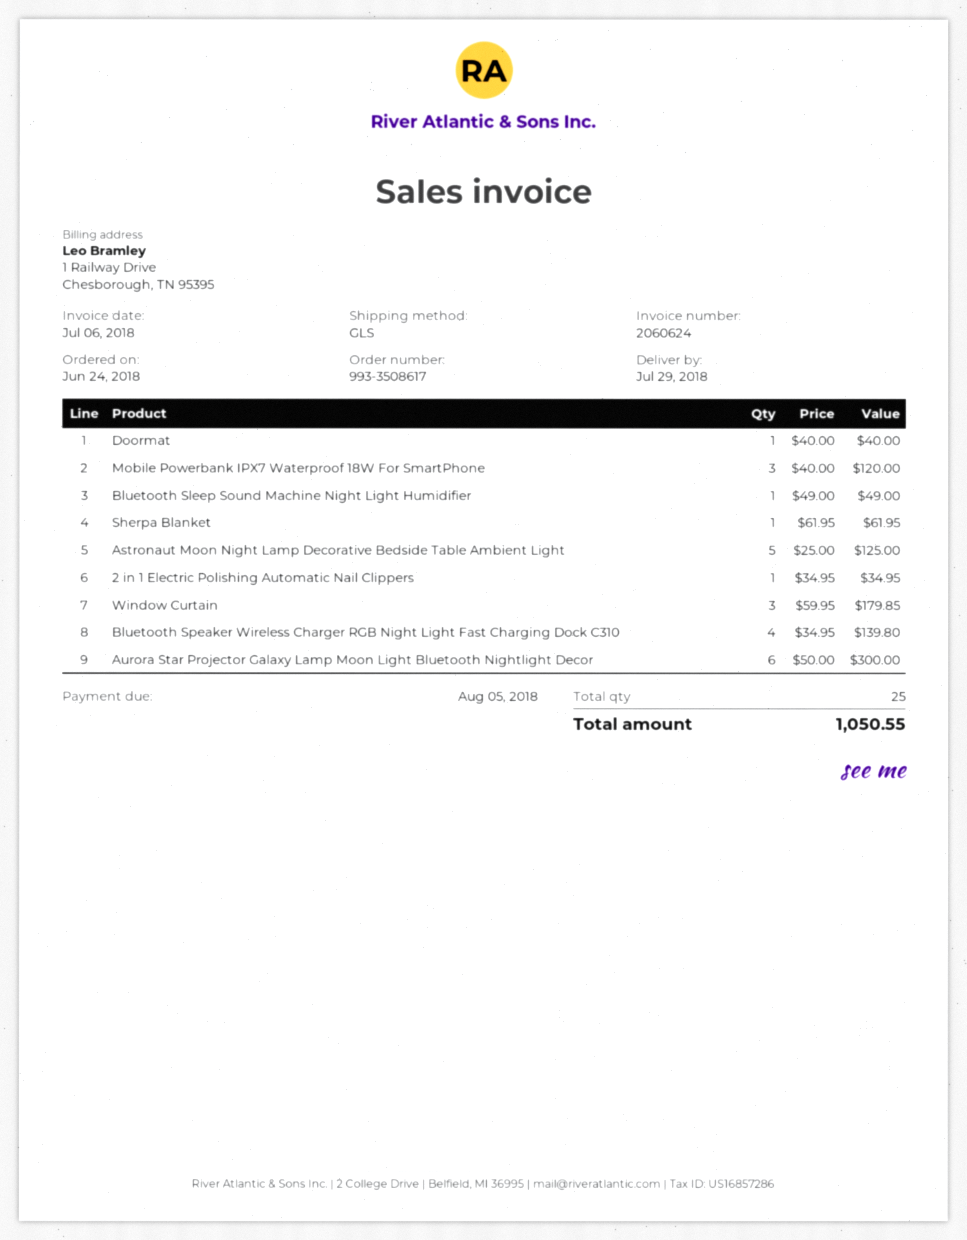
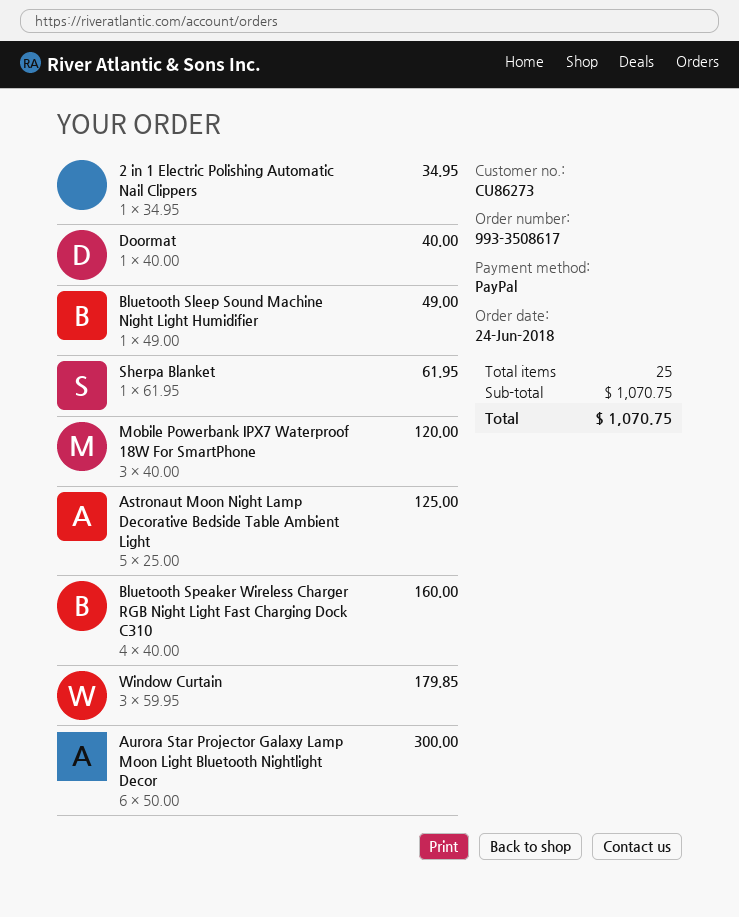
Bluetooth Speaker Wireless Charger RGB Night Light Fast Charging Dock C310: 4 x 34.95 = 139.80 -> 4 x 40.00 = 160.00
total: 1050.55 -> 1070.75

